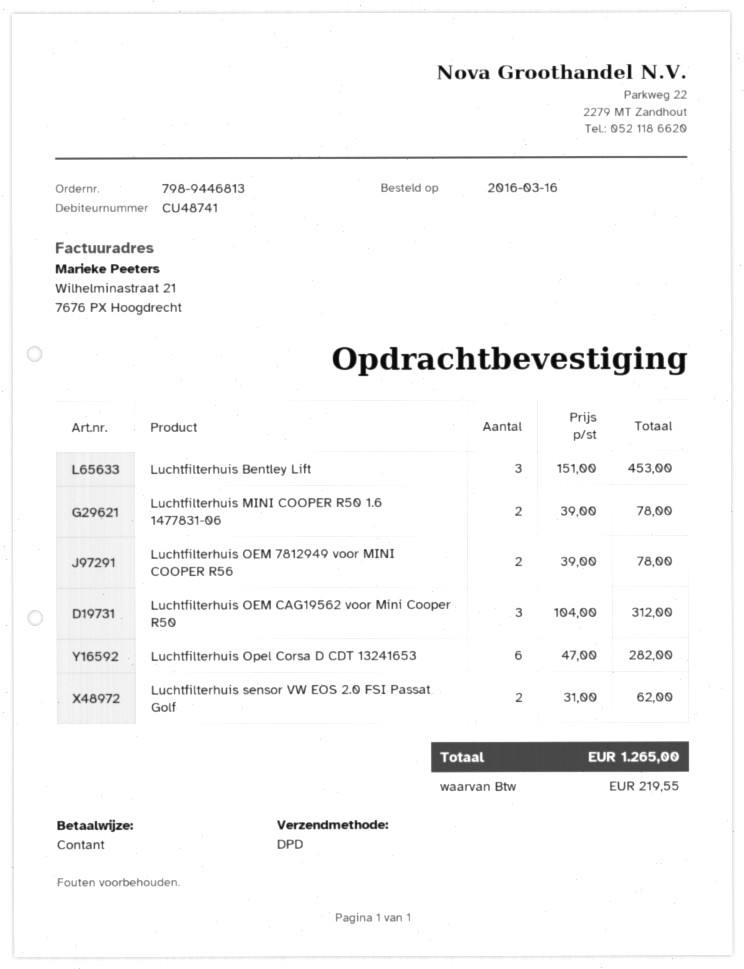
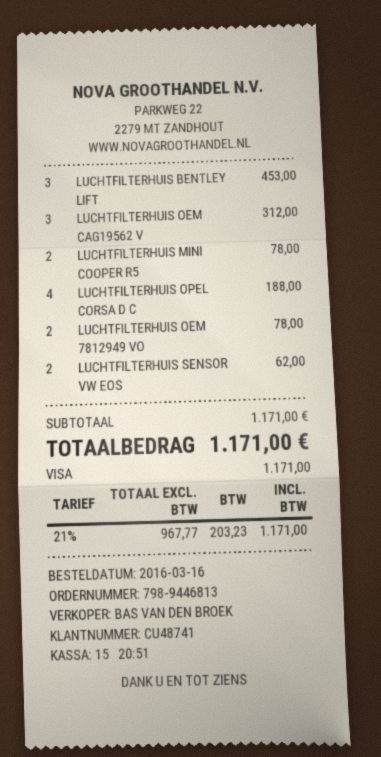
payment method: cash -> Visa
Luchtfilterhuis Opel Corsa D CDT 13241653: 6 for 282.00 -> 4 for 188.00
tax: 219.55 -> 203.23
total: 1265.00 -> 1171.00

